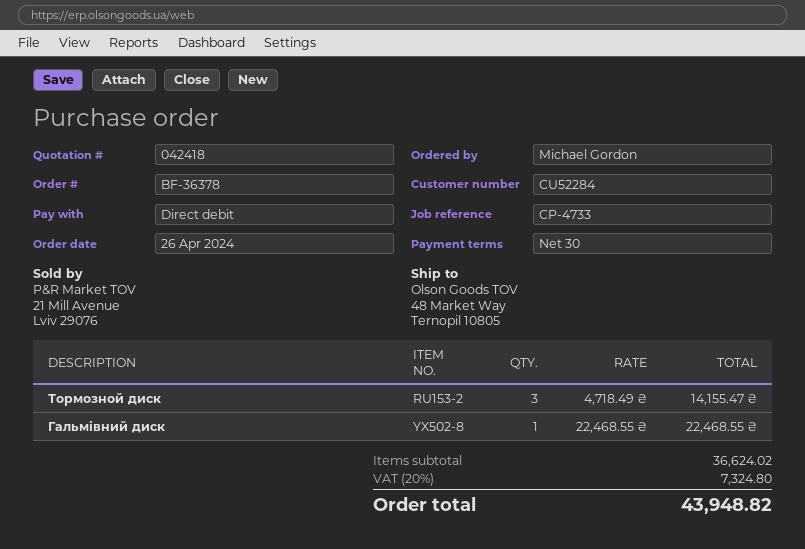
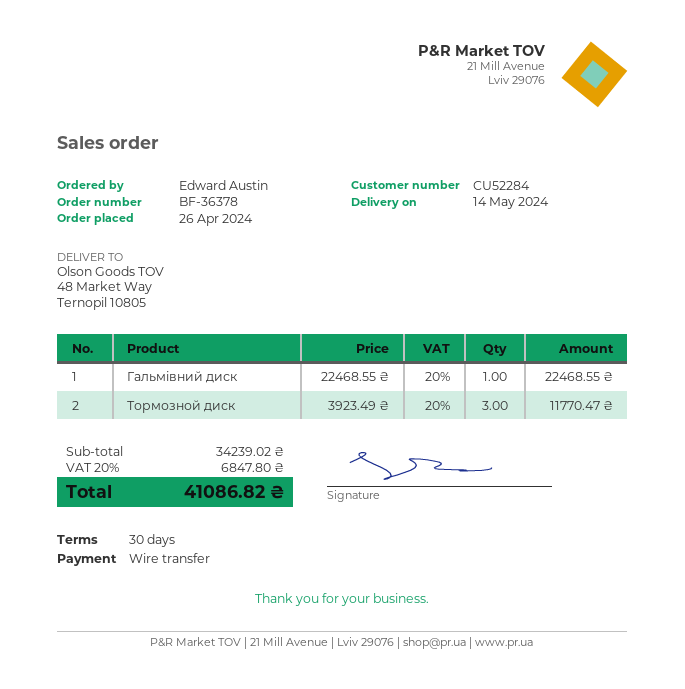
ordered by: Michael Gordon -> Edward Austin
payment method: direct debit -> bank transfer
Тормозной диск: 3 x 4718.49 = 14155.47 -> 3 x 3923.49 = 11770.47
subtotal: 36624.02 -> 34239.02
tax: 20% = 7324.80 -> 20% = 6847.80
total: 43948.82 -> 41086.82

